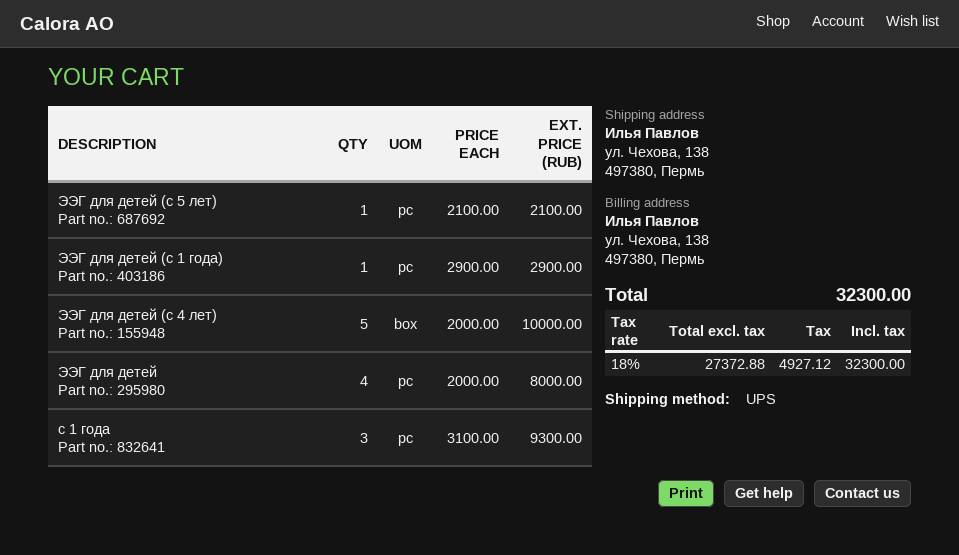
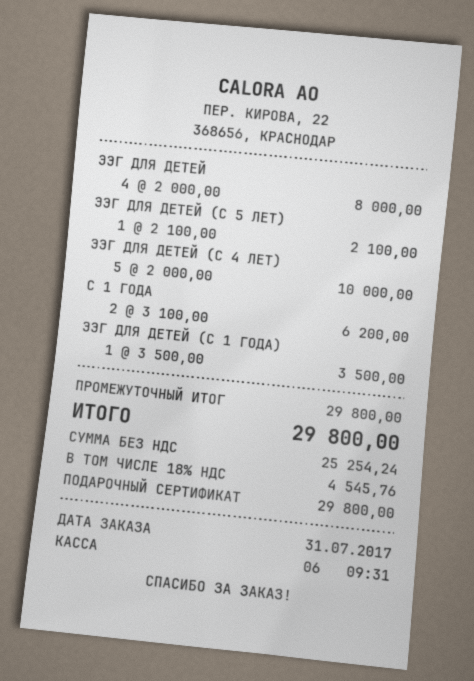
ЭЭГ для детей (с 1 года): 1 x 2900.00 = 2900.00 -> 1 x 3500.00 = 3500.00
с 1 года: 3 x 3100.00 = 9300.00 -> 2 x 3100.00 = 6200.00
net: 27372.88 -> 25254.24
tax: 18% = 4927.12 -> 18% = 4545.76
total: 32300.00 -> 29800.00

